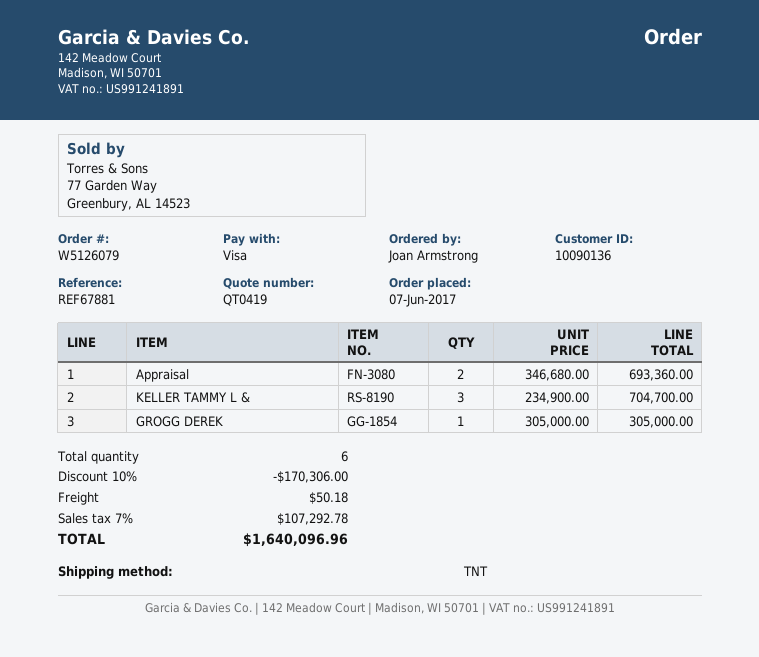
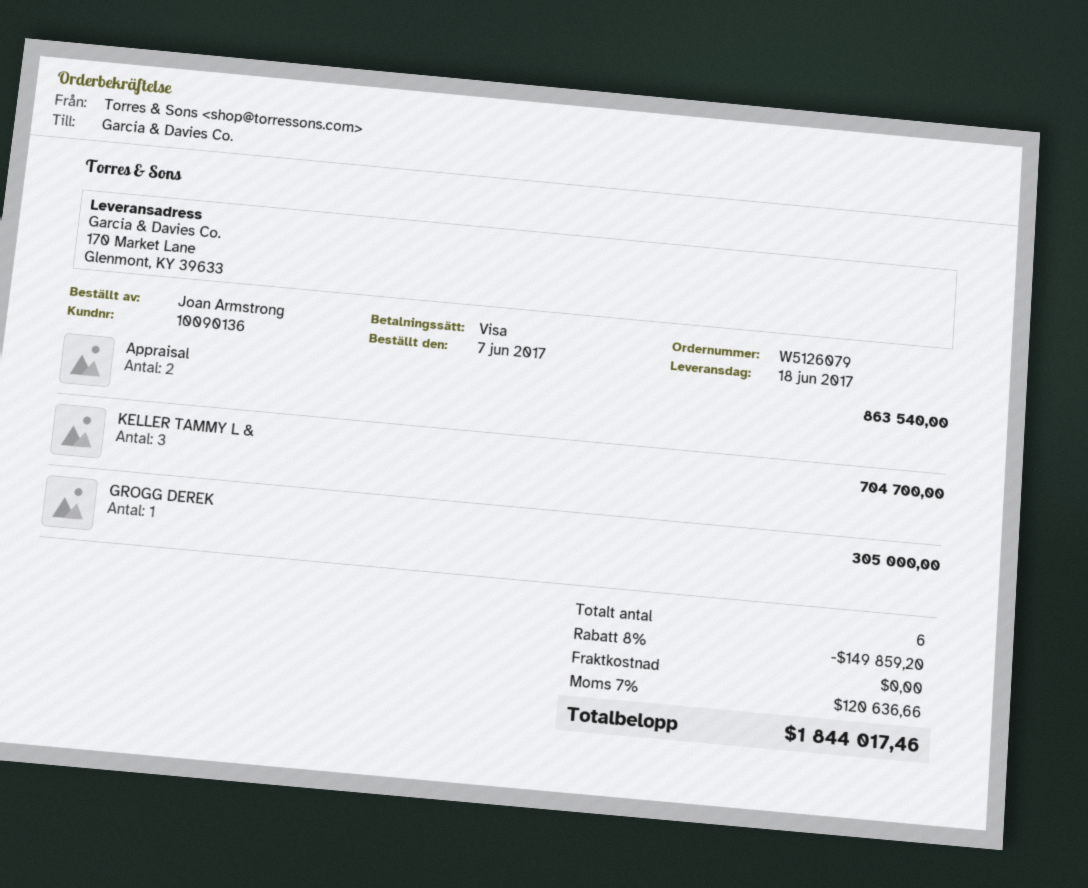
Appraisal: 2 for 693360.00 -> 2 for 863540.00
discount: 10% = 170306.00 -> 8% = 149859.20
shipping: 50.18 -> 0.00
tax: 7% = 107292.78 -> 7% = 120636.66
total: 1640096.96 -> 1844017.46

